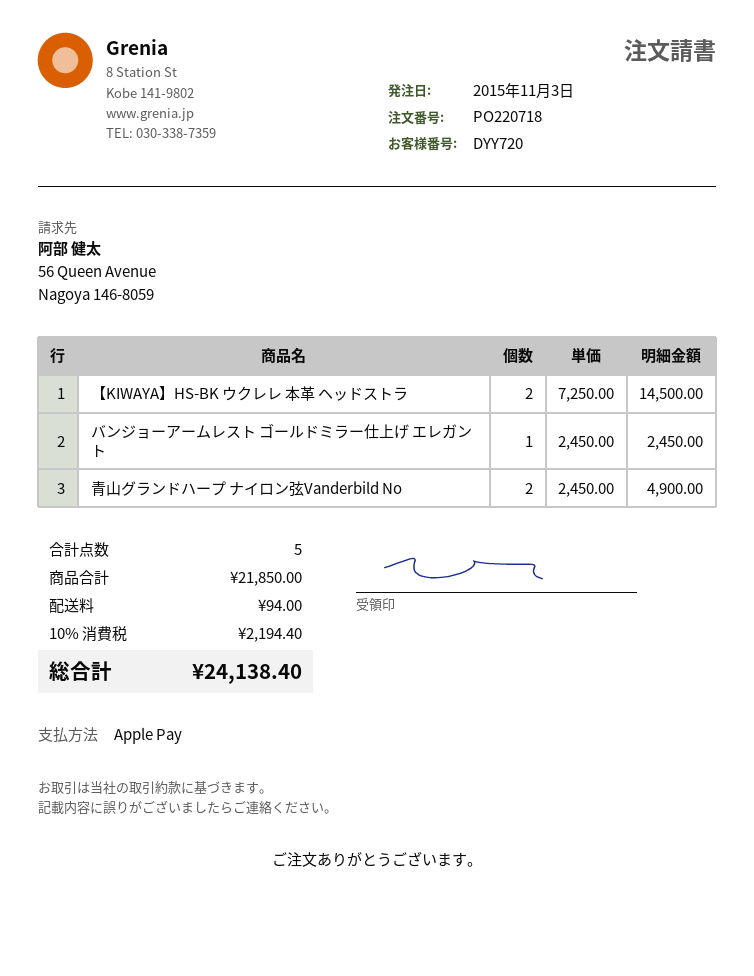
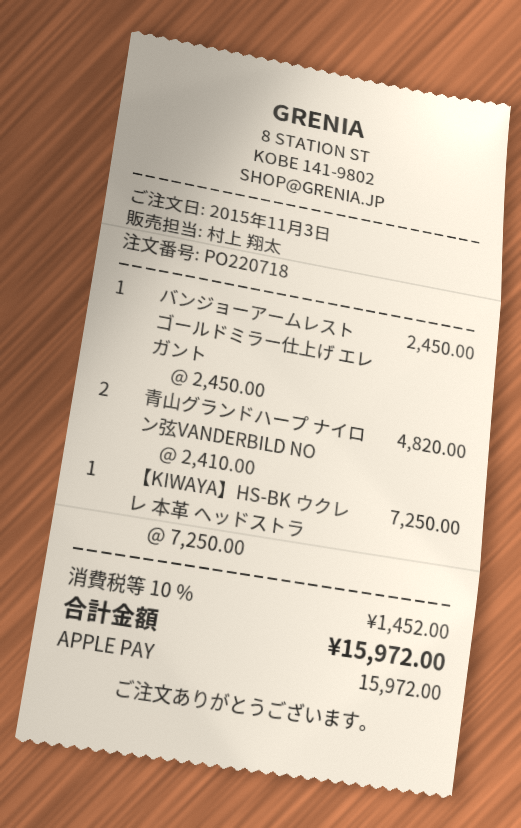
【KIWAYA】HS-BK ウクレレ 本革 ヘッドストラ: 2 x 7250.00 = 14500.00 -> 1 x 7250.00 = 7250.00
青山グランドハープ ナイロン弦Vanderbild No: 2 x 2450.00 = 4900.00 -> 2 x 2410.00 = 4820.00
shipping: 94.00 -> none
tax: 10% = 2194.40 -> 10% = 1452.00
total: 24138.40 -> 15972.00

